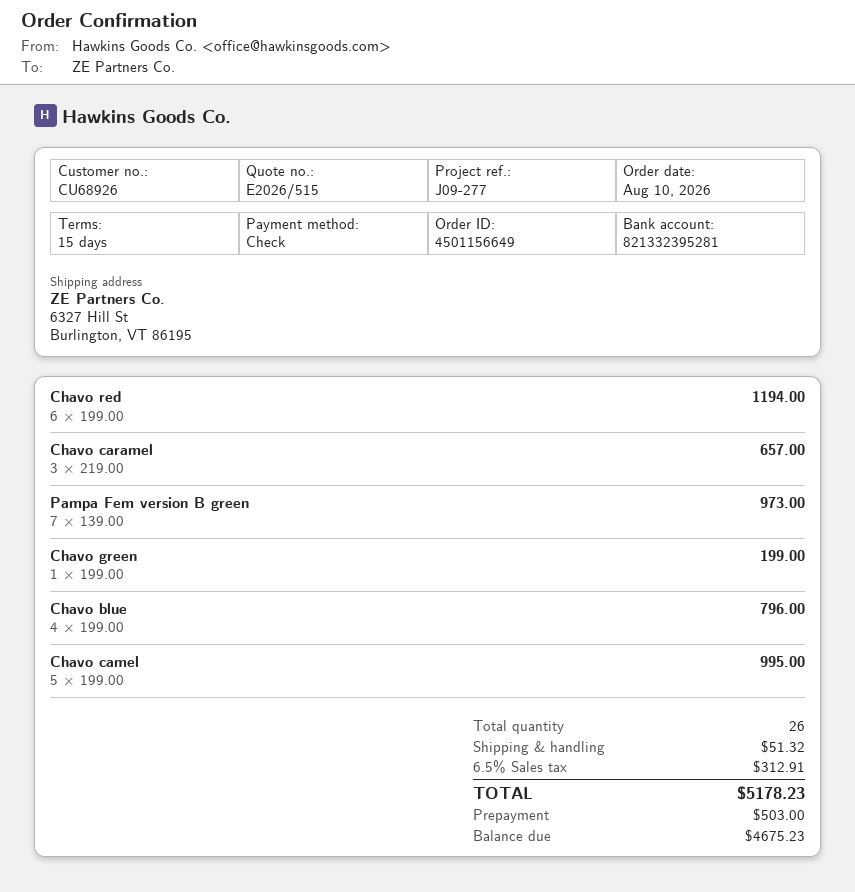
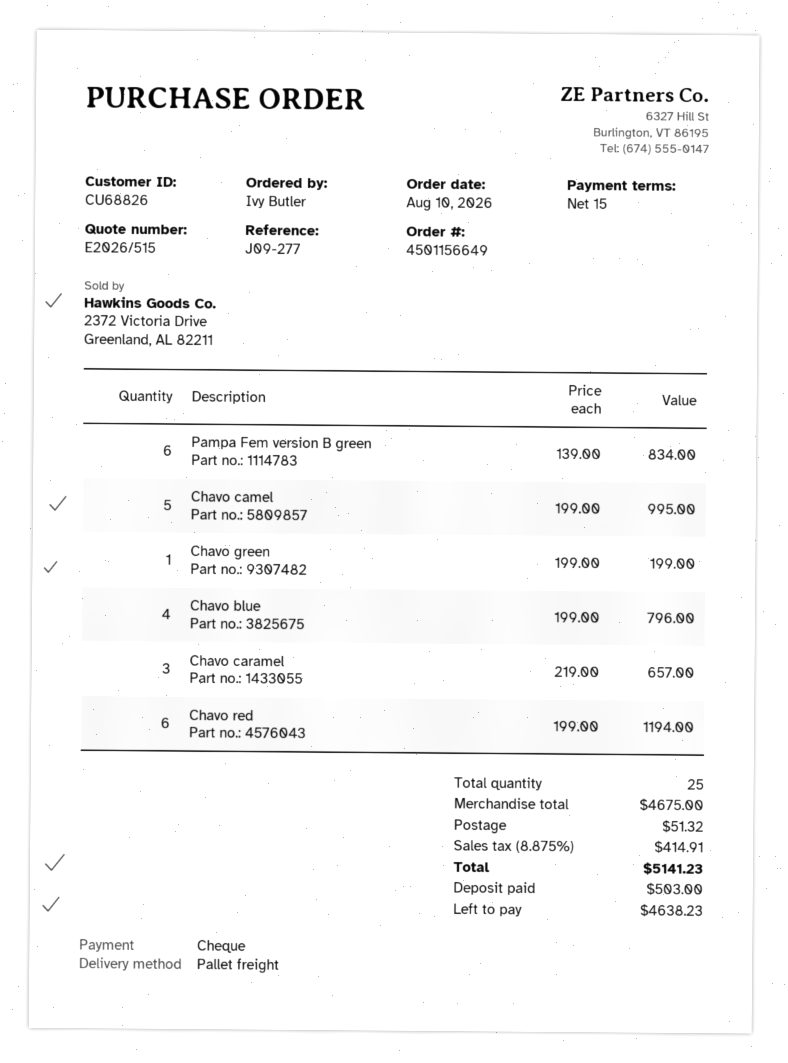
customer number: CU68926 -> CU68826
Pampa Fem version B green: 7 x 139.00 = 973.00 -> 6 x 139.00 = 834.00
total quantity: 26 -> 25
tax: 6.5% = 312.91 -> 8.875% = 414.91
total: 5178.23 -> 5141.23
balance: 4675.23 -> 4638.23

